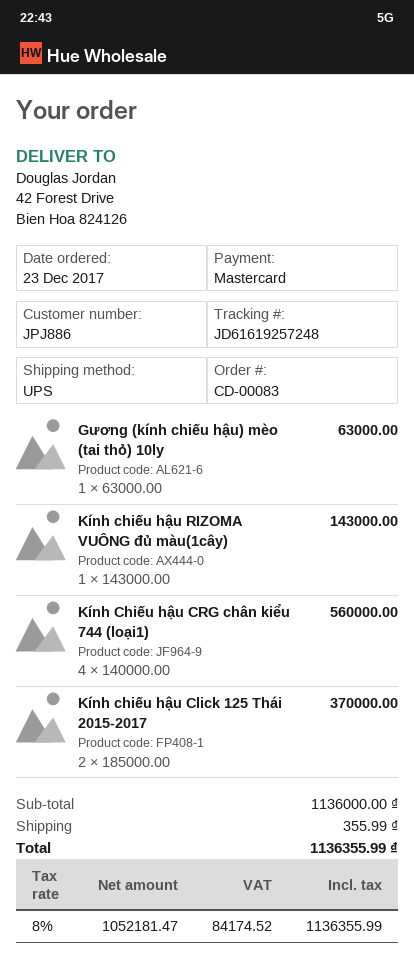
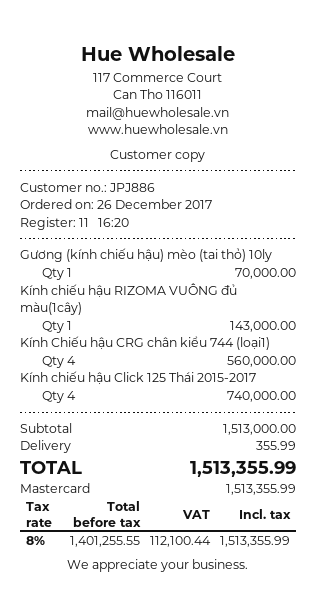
order date: 2017-12-23 -> 2017-12-26
Gương (kính chiếu hậu) mèo (tai thỏ) 10ly: 1 for 63000.00 -> 1 for 70000.00
Kính chiếu hậu Click 125 Thái 2015-2017: 2 for 370000.00 -> 4 for 740000.00
subtotal: 1136000.00 -> 1513000.00
net: 1052181.47 -> 1401255.55
tax: 8% = 84174.52 -> 8% = 112100.44
total: 1136355.99 -> 1513355.99

